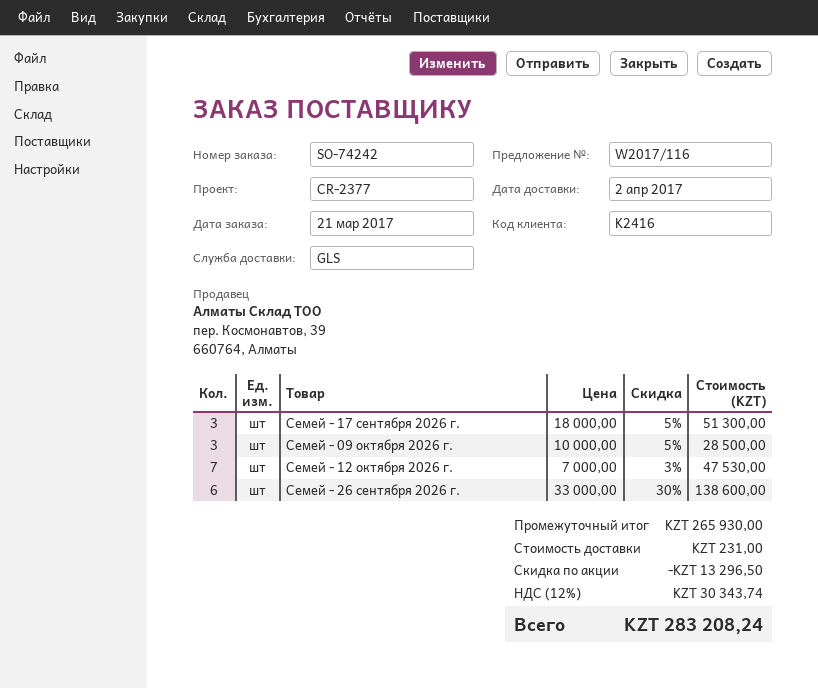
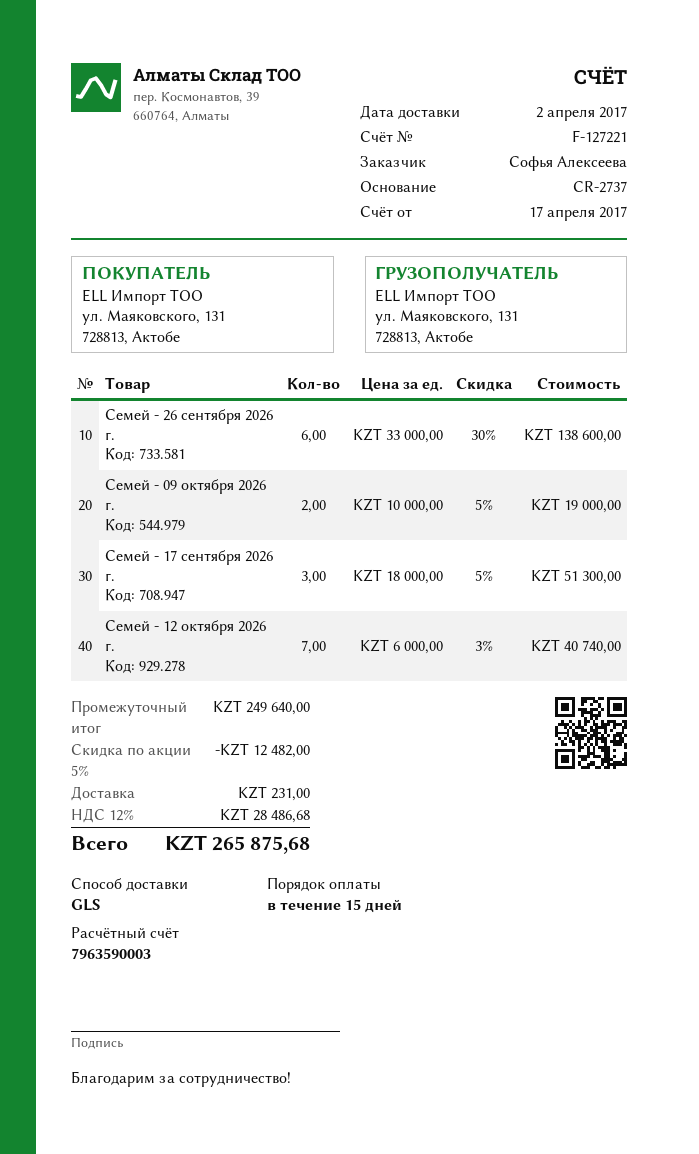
reference: CR-2377 -> CR-2737
Семей - 09 октября 2026 г.: 3 x 10000.00 - 5% = 28500.00 -> 2 x 10000.00 - 5% = 19000.00
Семей - 12 октября 2026 г.: 7 x 7000.00 - 3% = 47530.00 -> 7 x 6000.00 - 3% = 40740.00
subtotal: 265930.00 -> 249640.00
discount: 13296.50 -> 12482.00
tax: 12% = 30343.74 -> 12% = 28486.68
total: 283208.24 -> 265875.68

